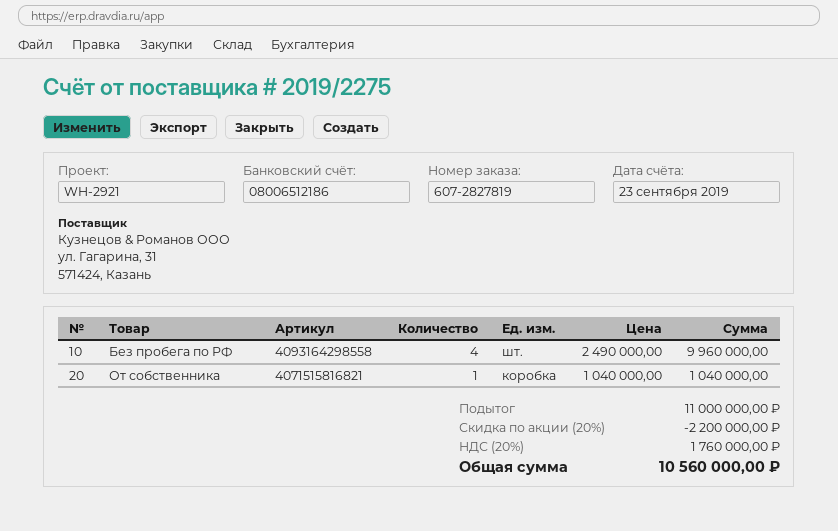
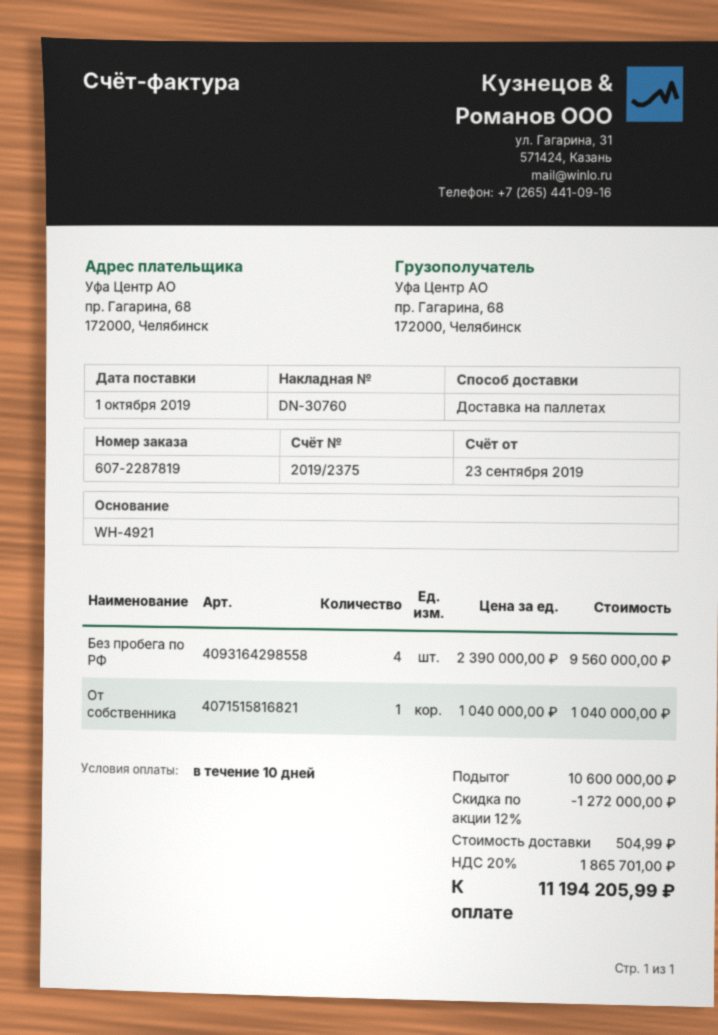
order number: 607-2827819 -> 607-2287819
invoice number: 2019/2275 -> 2019/2375
reference: WH-2921 -> WH-4921
Без пробега по РФ: 4 x 2490000.00 = 9960000.00 -> 4 x 2390000.00 = 9560000.00
subtotal: 11000000.00 -> 10600000.00
discount: 20% = 2200000.00 -> 12% = 1272000.00
shipping: none -> 504.99
tax: 20% = 1760000.00 -> 20% = 1865701.00
total: 10560000.00 -> 11194205.99

